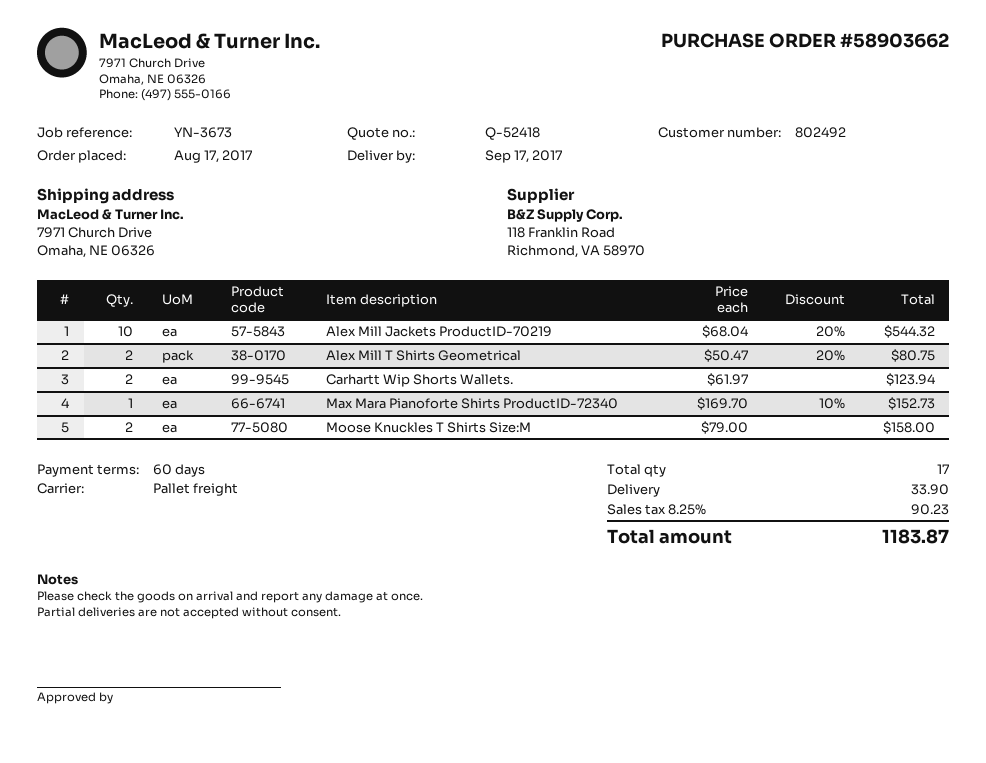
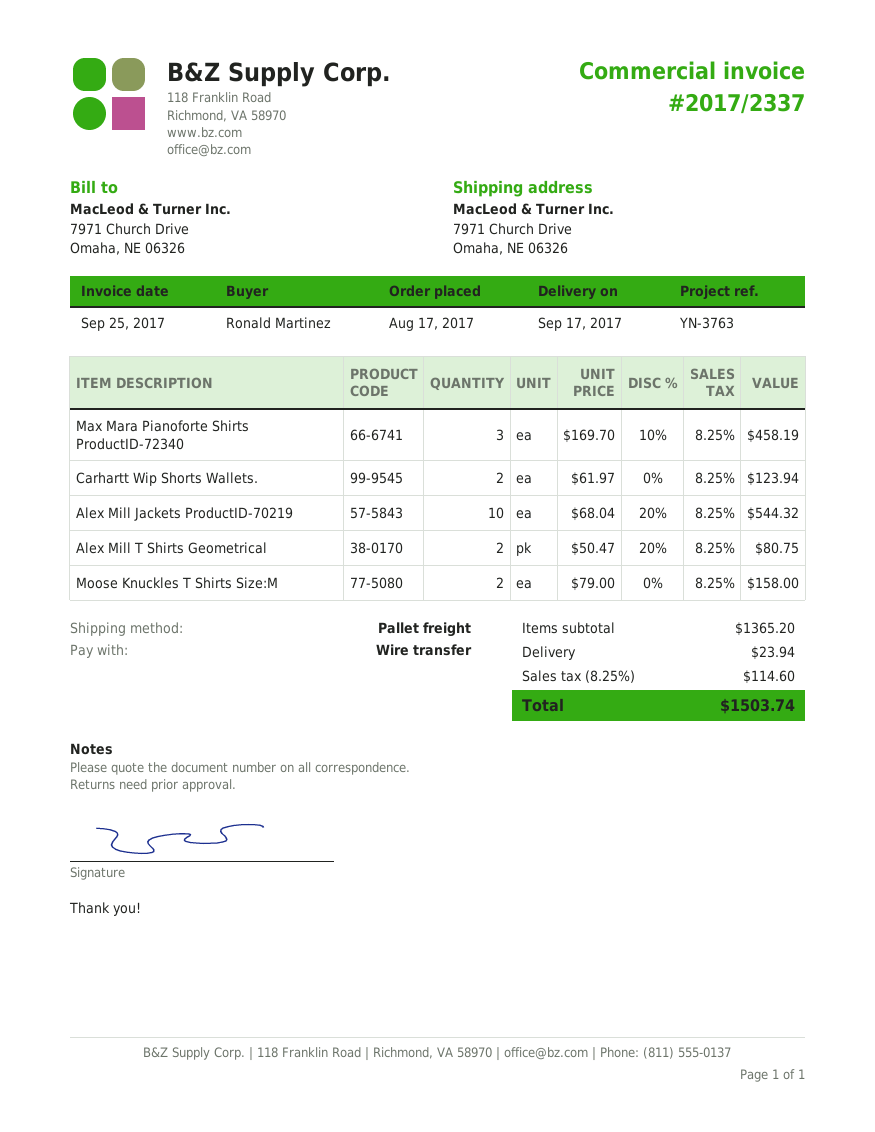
reference: YN-3673 -> YN-3763
Max Mara Pianoforte Shirts ProductID-72340: 1 x 169.70 - 10% = 152.73 -> 3 x 169.70 - 10% = 458.19
shipping: 33.90 -> 23.94
tax: 8.25% = 90.23 -> 8.25% = 114.60
total: 1183.87 -> 1503.74

